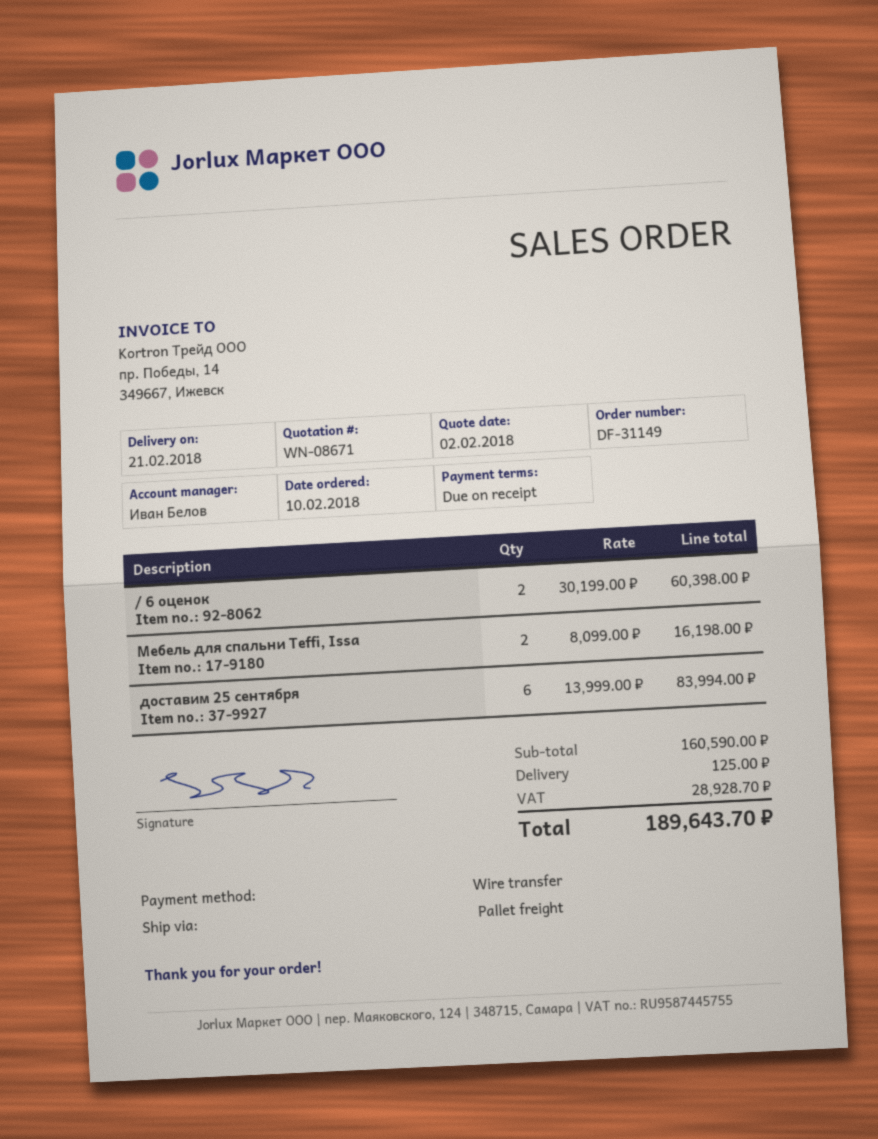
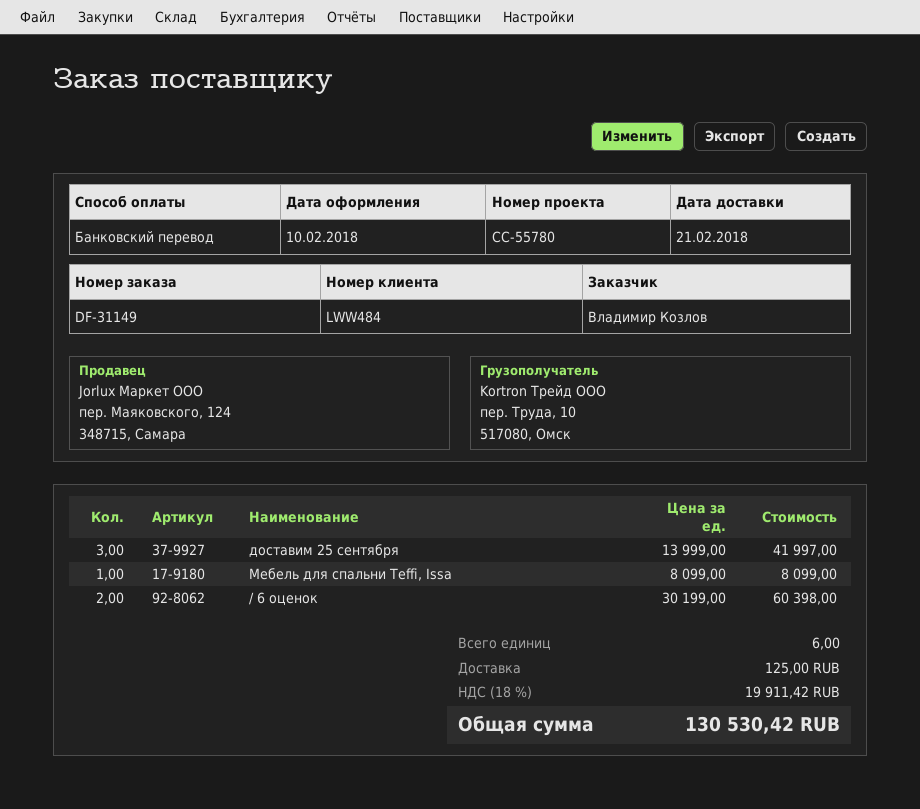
Мебель для спальни Teffi, Issa: 2 x 8099.00 = 16198.00 -> 1 x 8099.00 = 8099.00
доставим 25 сентября: 6 x 13999.00 = 83994.00 -> 3 x 13999.00 = 41997.00
tax: 28928.70 -> 19911.42
total: 189643.70 -> 130530.42

